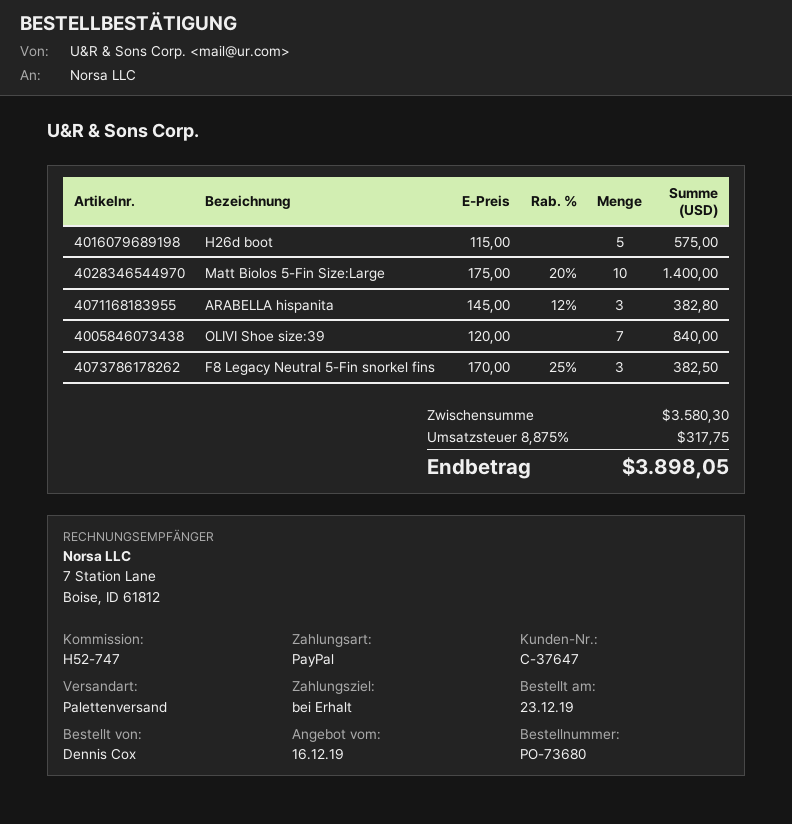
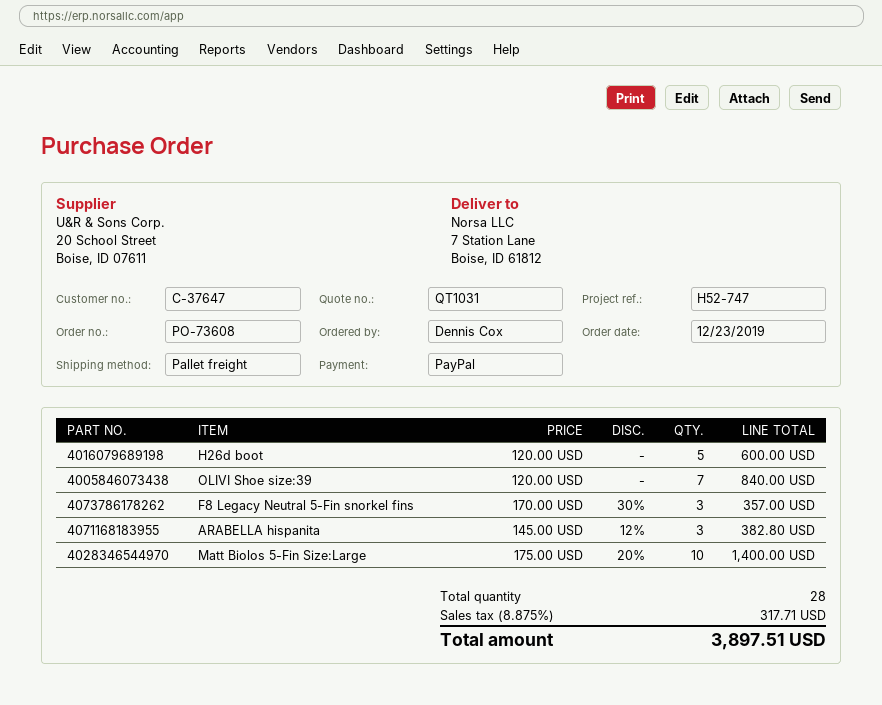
order number: PO-73680 -> PO-73608
H26d boot: 5 x 115.00 = 575.00 -> 5 x 120.00 = 600.00
F8 Legacy Neutral 5-Fin snorkel fins: 3 x 170.00 - 25% = 382.50 -> 3 x 170.00 - 30% = 357.00
tax: 8.875% = 317.75 -> 8.875% = 317.71
total: 3898.05 -> 3897.51

